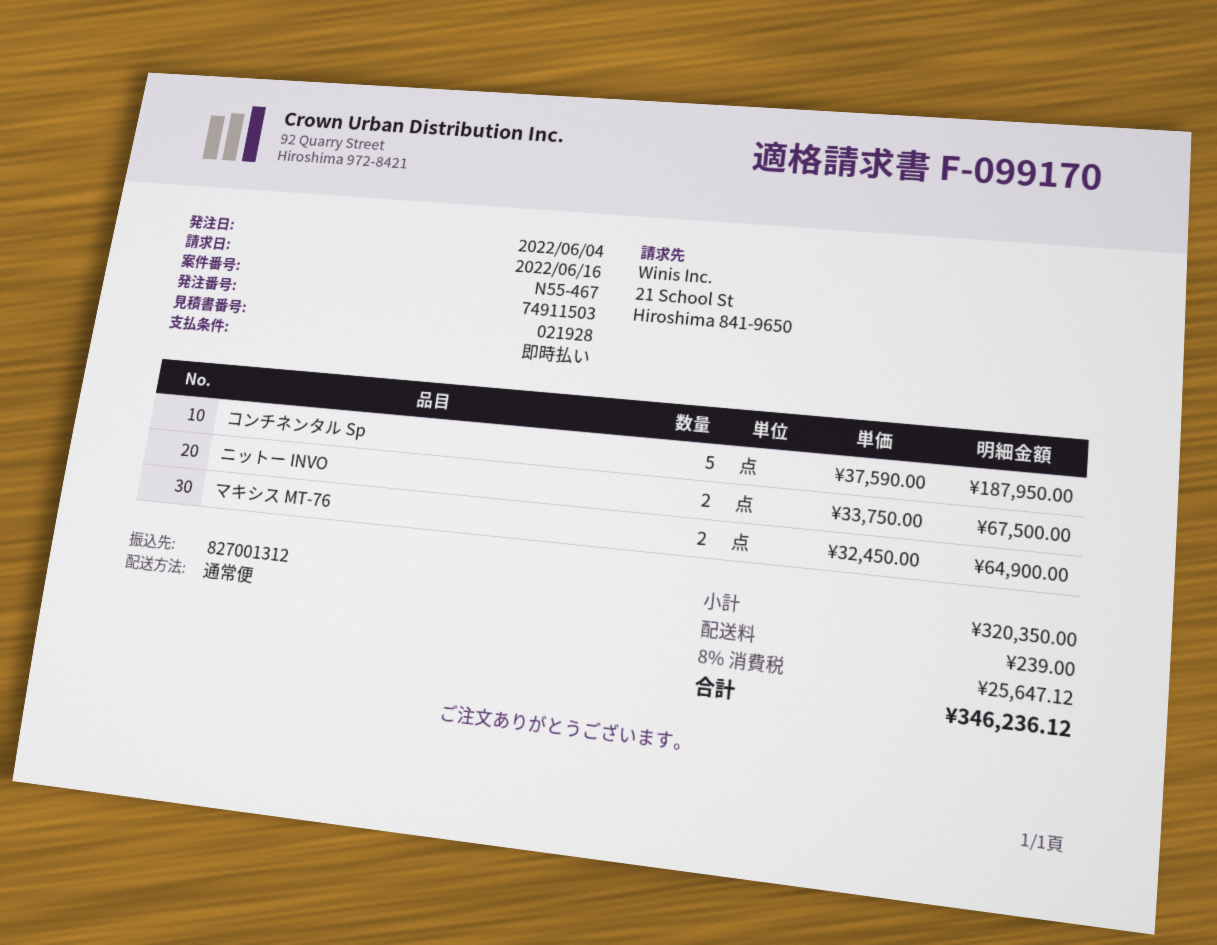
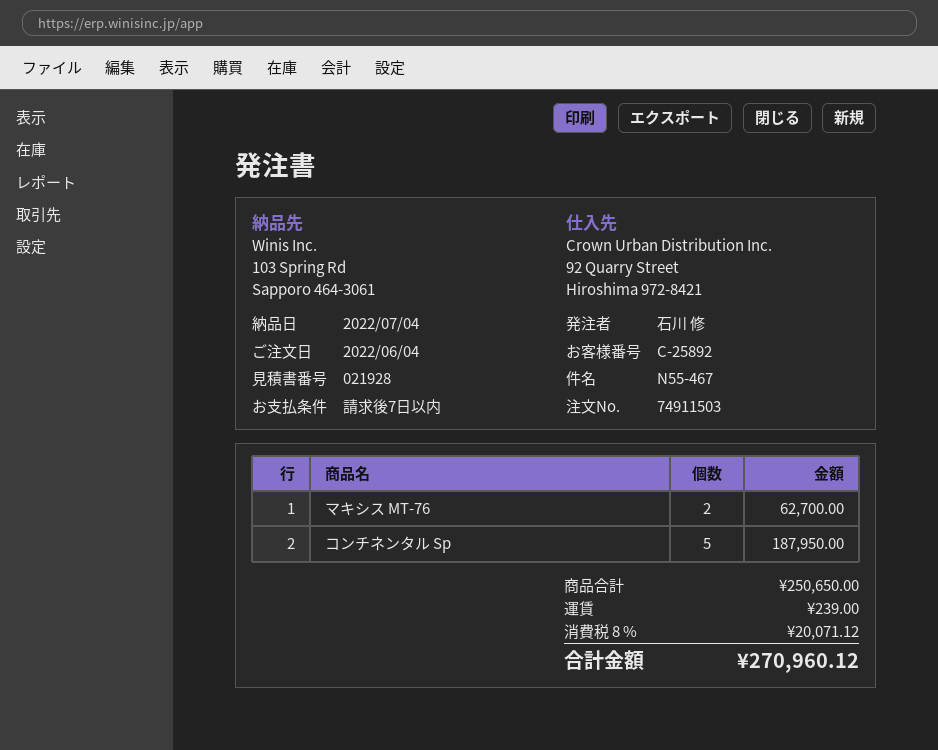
payment terms: on receipt -> 7 days
ニットー INVO: 2 for 67500.00 -> none
マキシス MT-76: 2 for 64900.00 -> 2 for 62700.00
subtotal: 320350.00 -> 250650.00
tax: 8% = 25647.12 -> 8% = 20071.12
total: 346236.12 -> 270960.12

